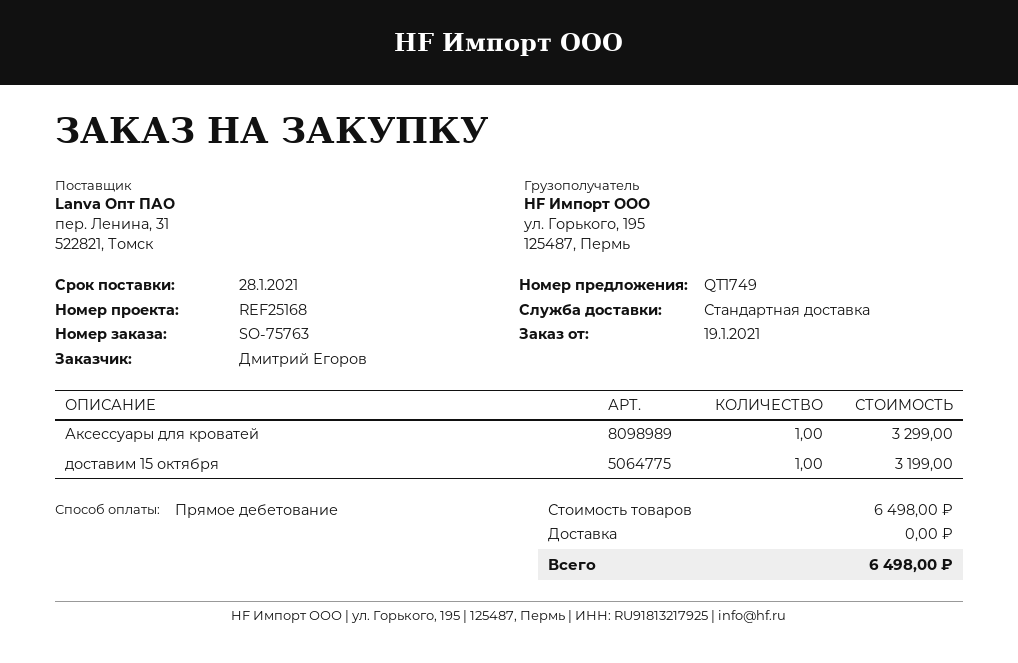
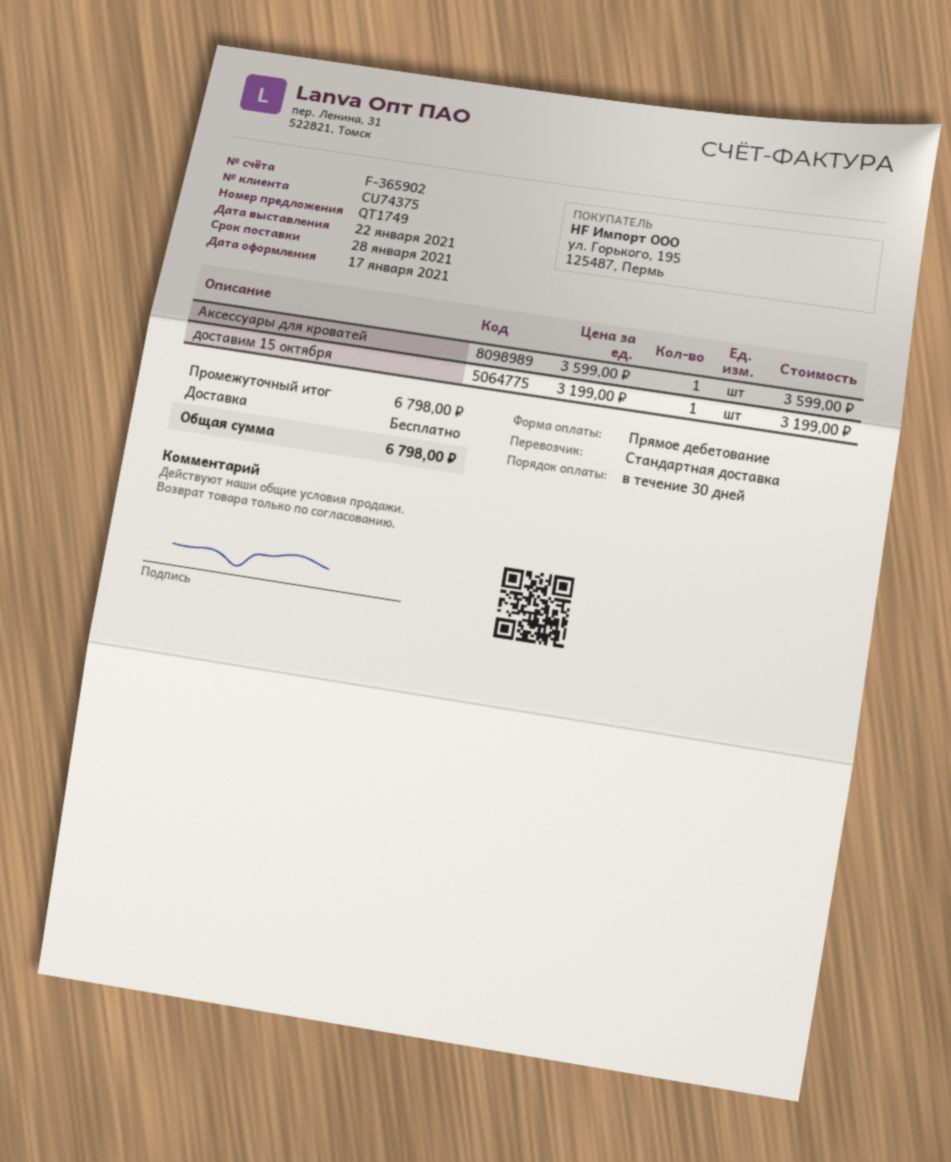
order date: 2021-01-19 -> 2021-01-17
Аксессуары для кроватей: 1 for 3299.00 -> 1 for 3599.00
subtotal: 6498.00 -> 6798.00
total: 6498.00 -> 6798.00

